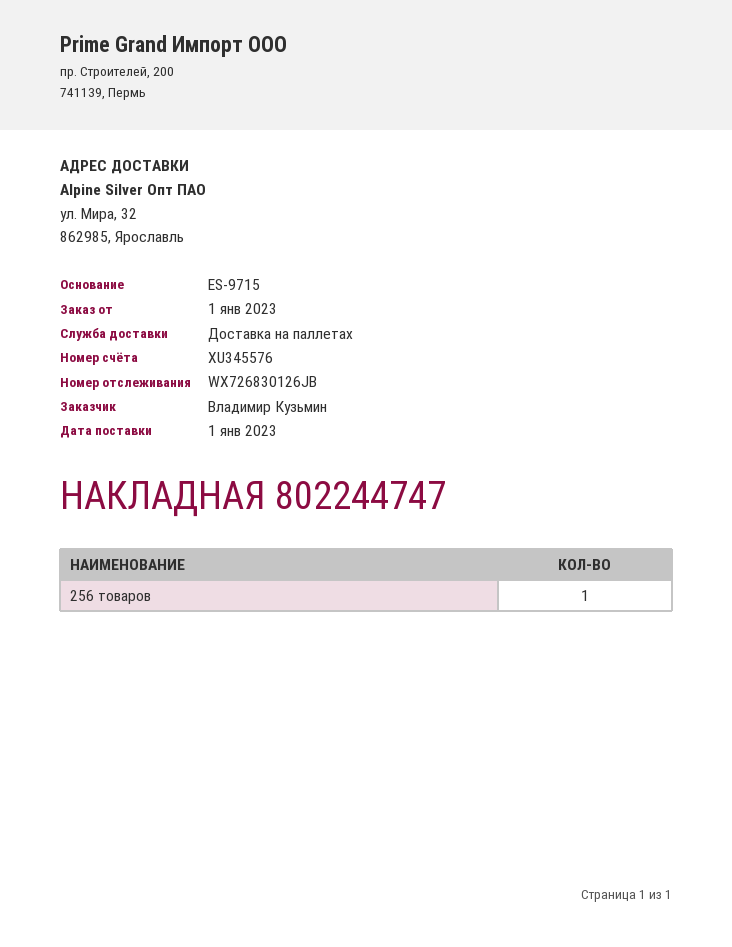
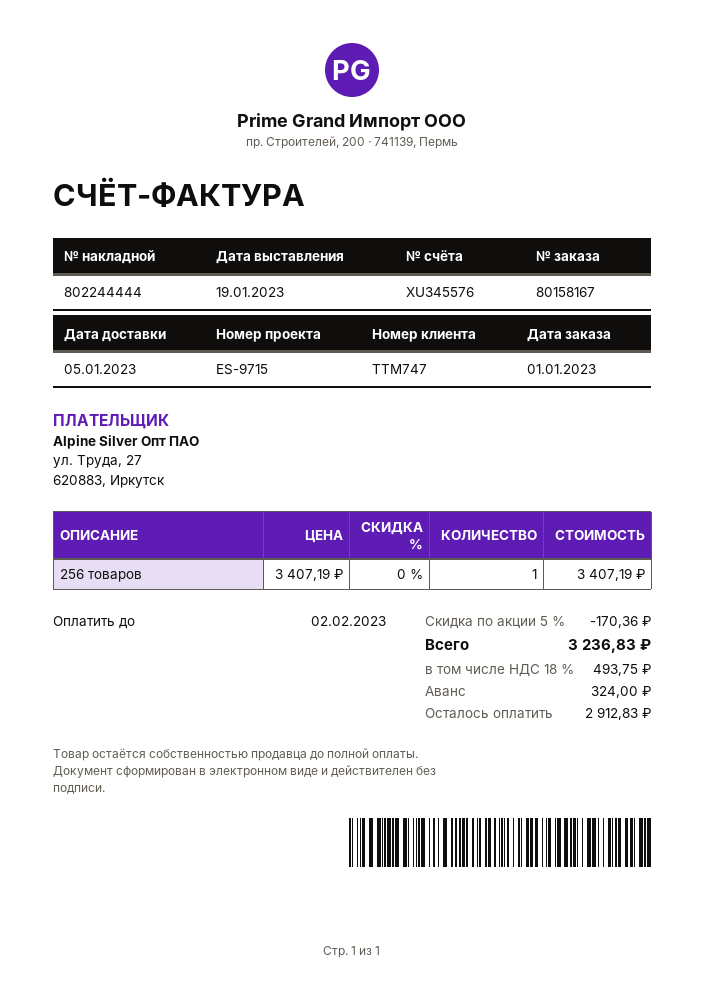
delivery note number: 802244747 -> 802244444
delivery date: 2023-01-01 -> 2023-01-05

